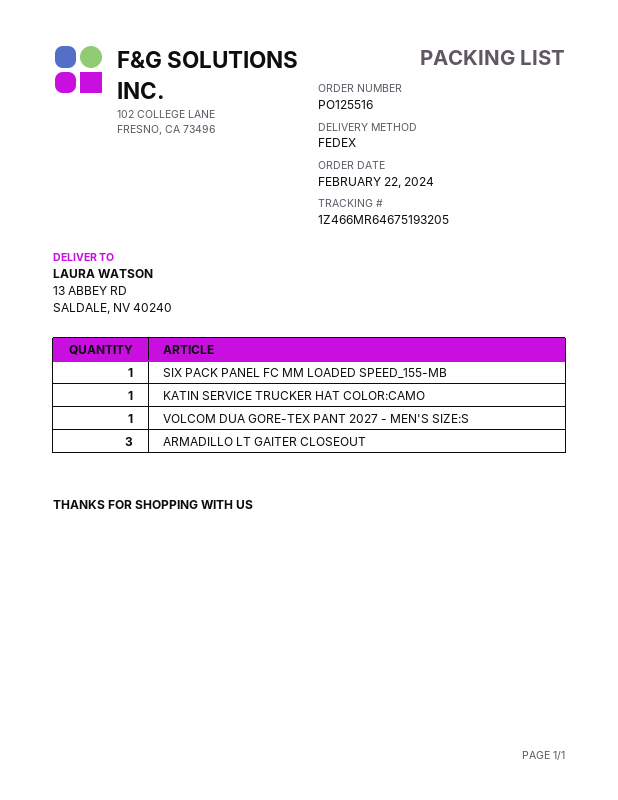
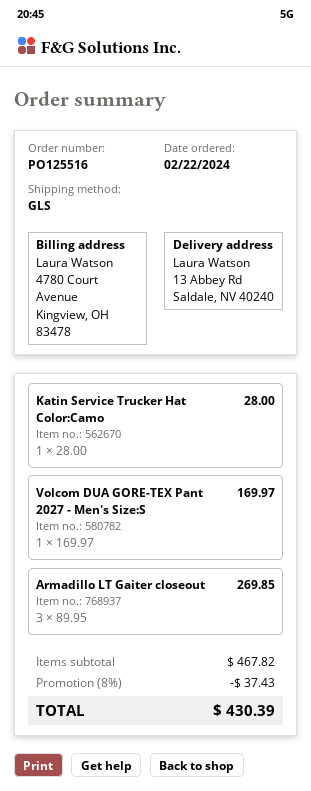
shipping method: FedEx -> GLS
SIX PACK PANEL FC MM LOADED SPEED_155-MB: 1 -> none

